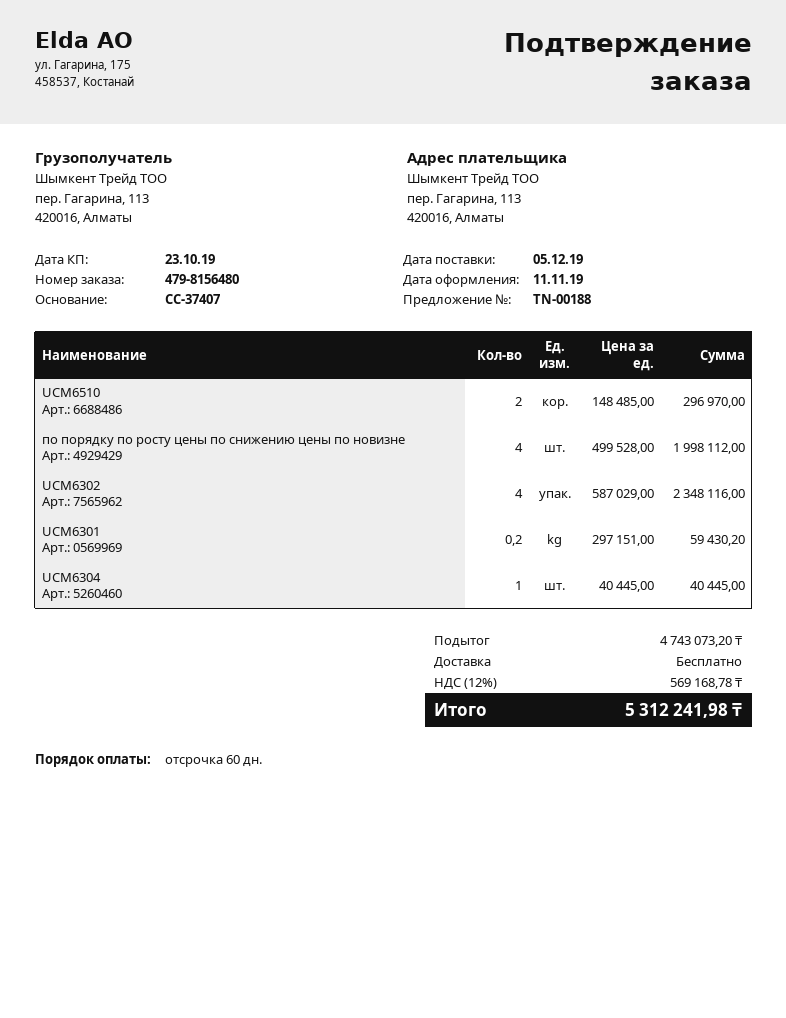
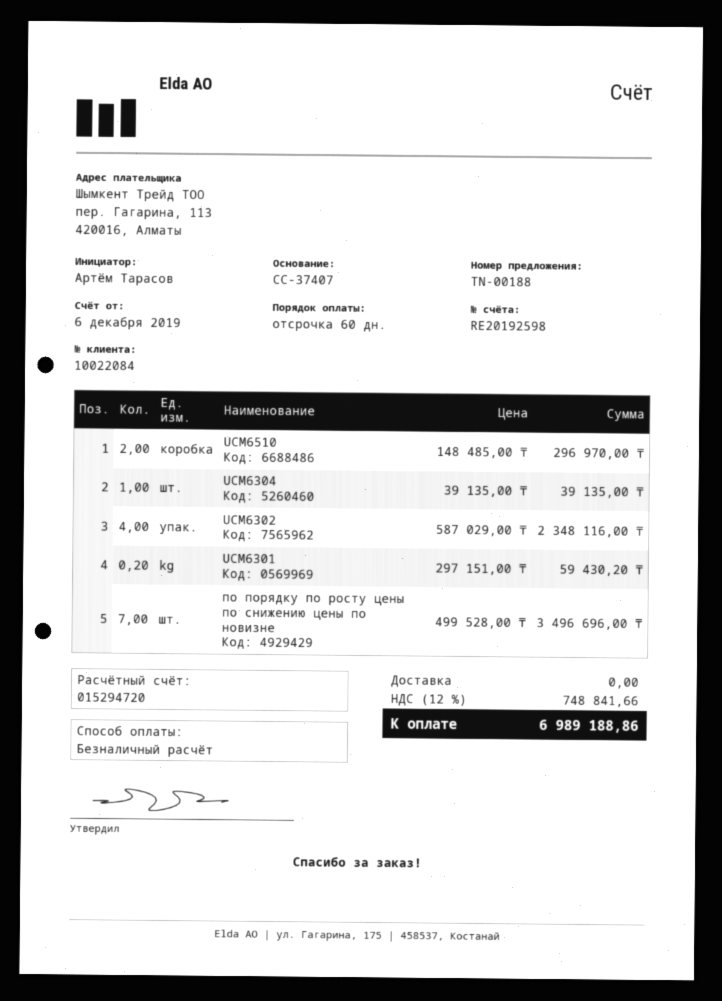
по порядку по росту цены по снижению цены по новизне: 4 x 499528.00 = 1998112.00 -> 7 x 499528.00 = 3496696.00
UCM6304: 1 x 40445.00 = 40445.00 -> 1 x 39135.00 = 39135.00
tax: 12% = 569168.78 -> 12% = 748841.66
total: 5312241.98 -> 6989188.86

